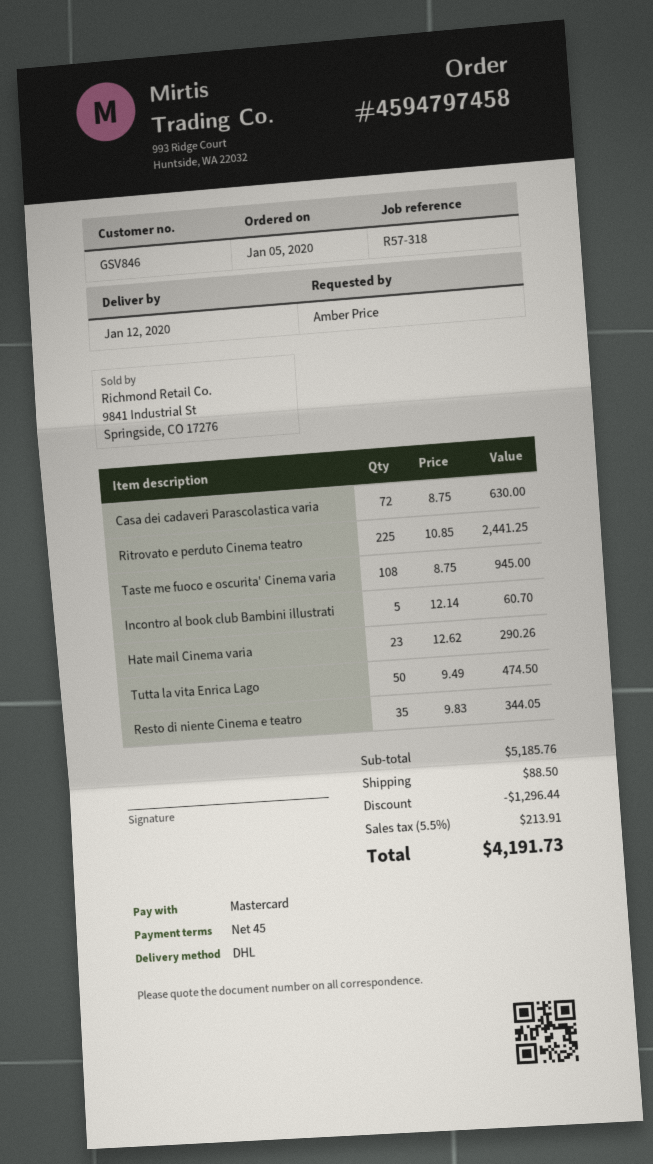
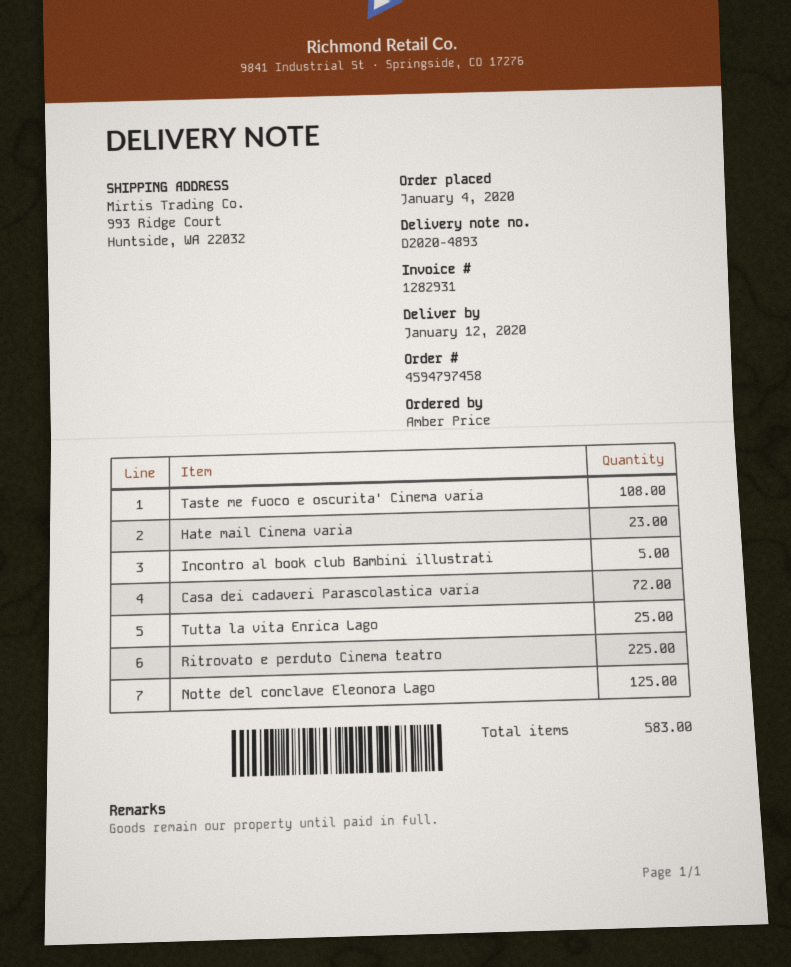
order date: 2020-01-05 -> 2020-01-04
Tutta la vita Enrica Lago: 50 -> 25
Resto di niente Cinema e teatro: 35 -> none
Notte del conclave Eleonora Lago: none -> 125

